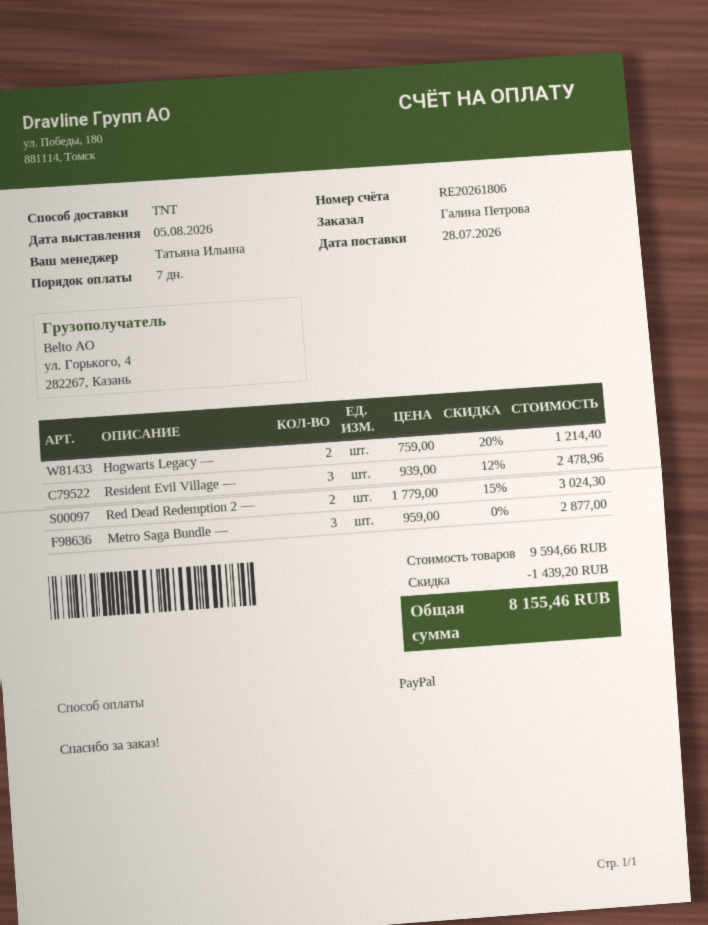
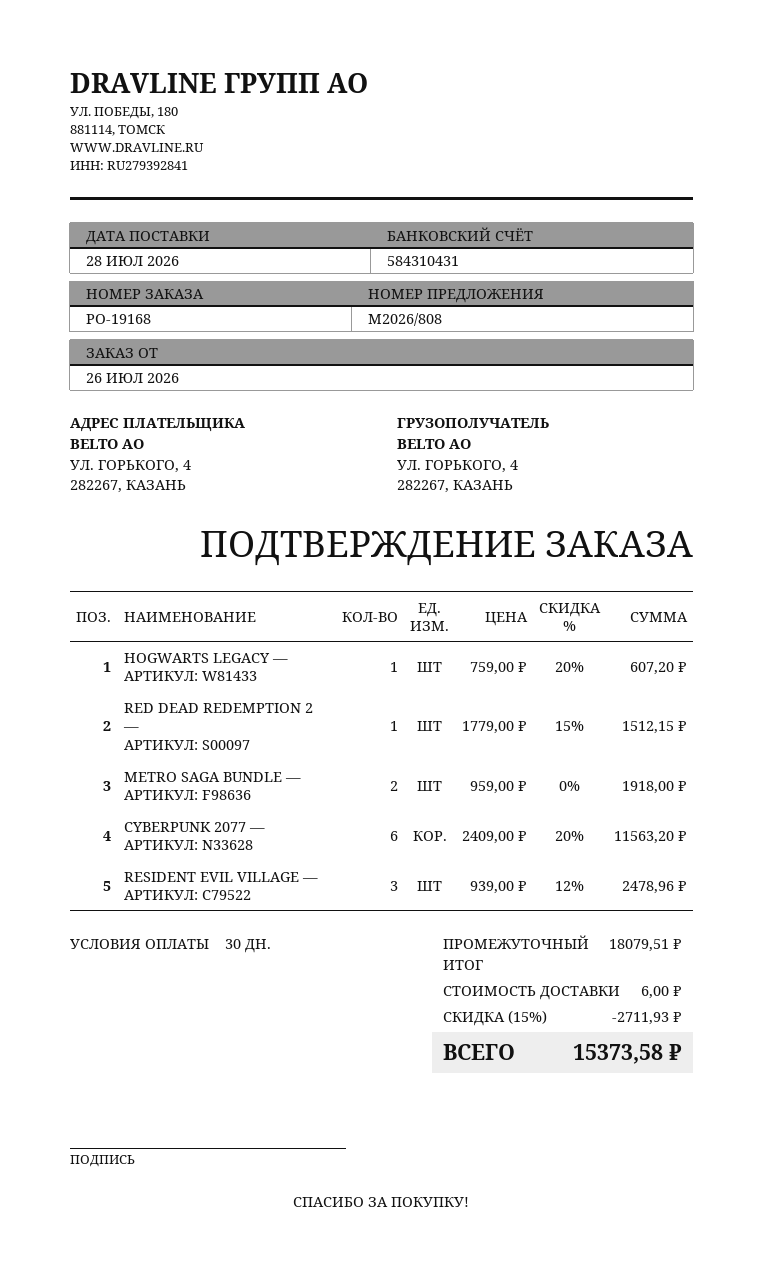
payment terms: 7 days -> 30 days
Hogwarts Legacy —: 2 x 759.00 - 20% = 1214.40 -> 1 x 759.00 - 20% = 607.20
Red Dead Redemption 2 —: 2 x 1779.00 - 15% = 3024.30 -> 1 x 1779.00 - 15% = 1512.15
Metro Saga Bundle —: 3 x 959.00 = 2877.00 -> 2 x 959.00 = 1918.00
CYBERPUNK 2077 —: none -> 6 x 2409.00 - 20% = 11563.20
subtotal: 9594.66 -> 18079.51
discount: 1439.20 -> 2711.93
shipping: none -> 6.00
total: 8155.46 -> 15373.58

